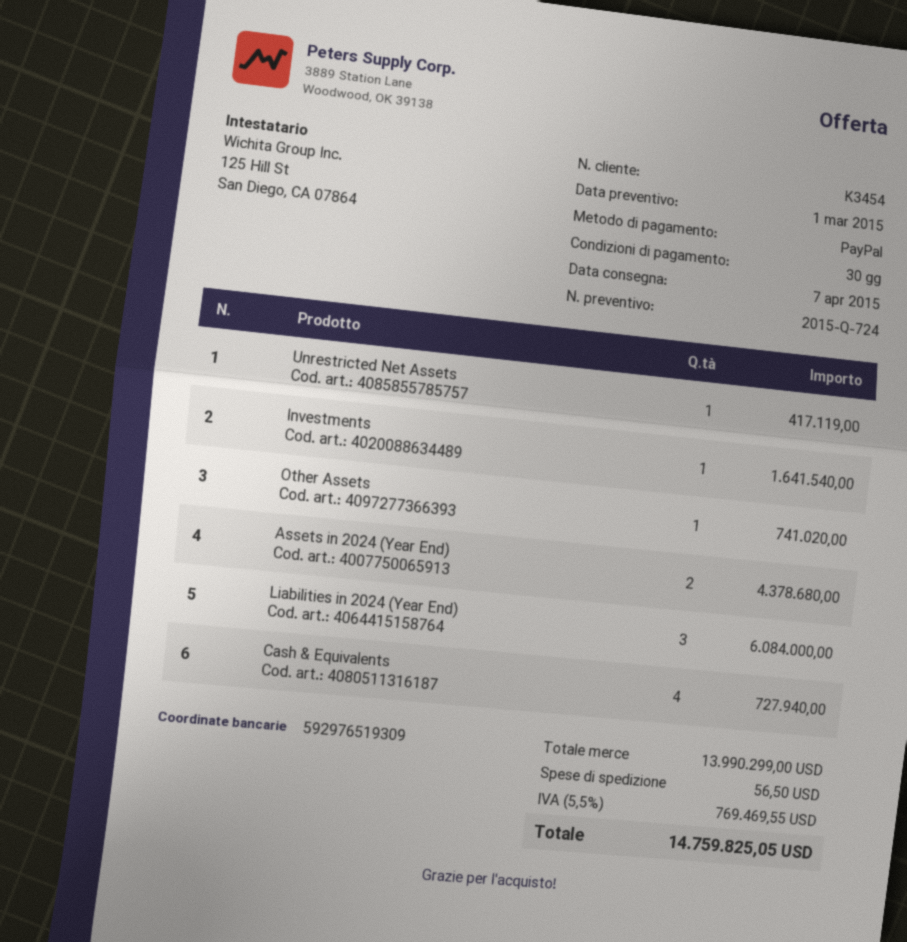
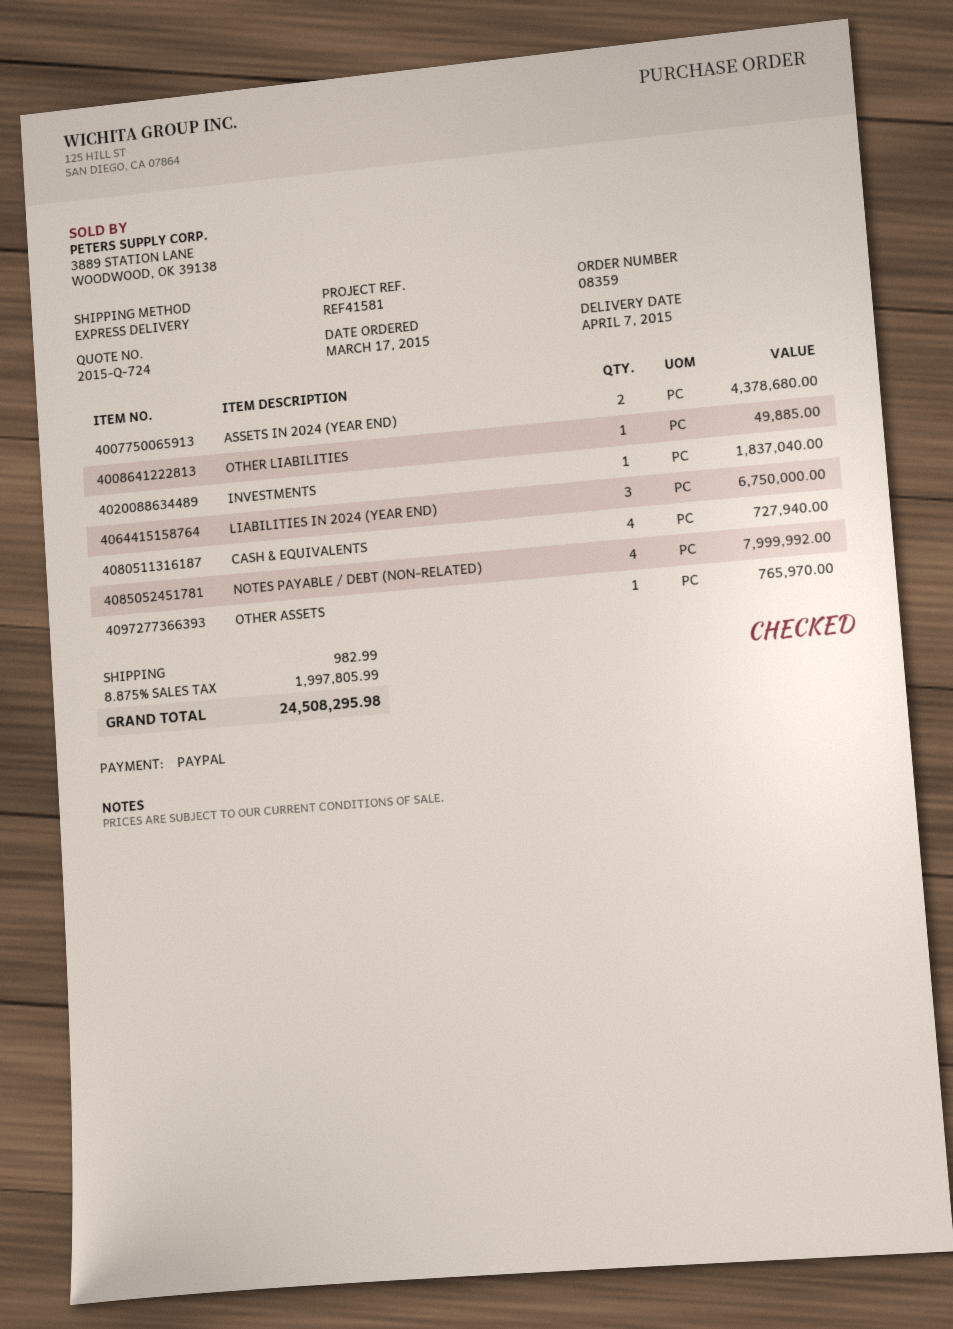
Unrestricted Net Assets: 1 for 417119.00 -> none
Investments: 1 for 1641540.00 -> 1 for 1837040.00
Other Assets: 1 for 741020.00 -> 1 for 765970.00
Liabilities in 2024 (Year End): 3 for 6084000.00 -> 3 for 6750000.00
OTHER LIABILITIES: none -> 1 for 49885.00
NOTES PAYABLE / DEBT (NON-RELATED): none -> 4 for 7999992.00
shipping: 56.50 -> 982.99
tax: 5.5% = 769469.55 -> 8.875% = 1997805.99
total: 14759825.05 -> 24508295.98

